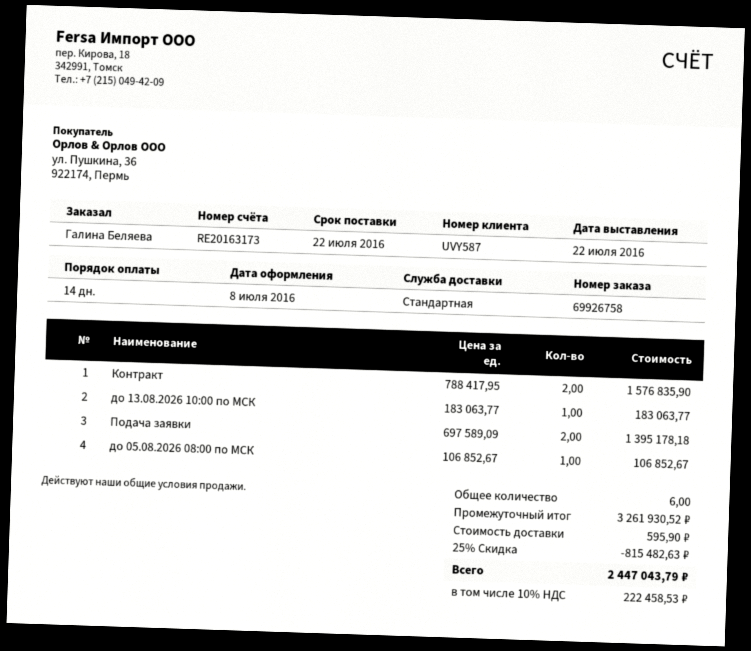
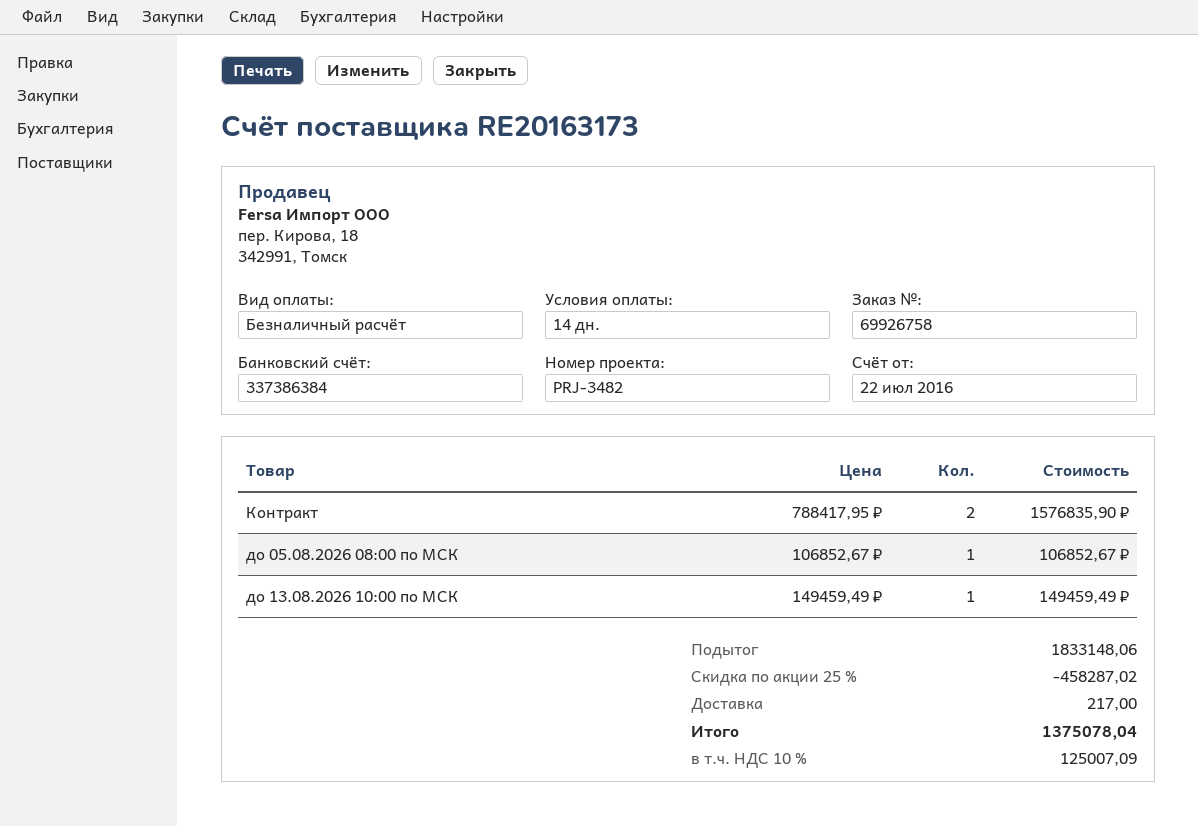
до 13.08.2026 10:00 по МСК: 1 x 183063.77 = 183063.77 -> 1 x 149459.49 = 149459.49
Подача заявки: 2 x 697589.09 = 1395178.18 -> none
subtotal: 3261930.52 -> 1833148.06
discount: 25% = 815482.63 -> 25% = 458287.02
shipping: 595.90 -> 217.00
tax: 10% = 222458.53 -> 10% = 125007.09
total: 2447043.79 -> 1375078.04

